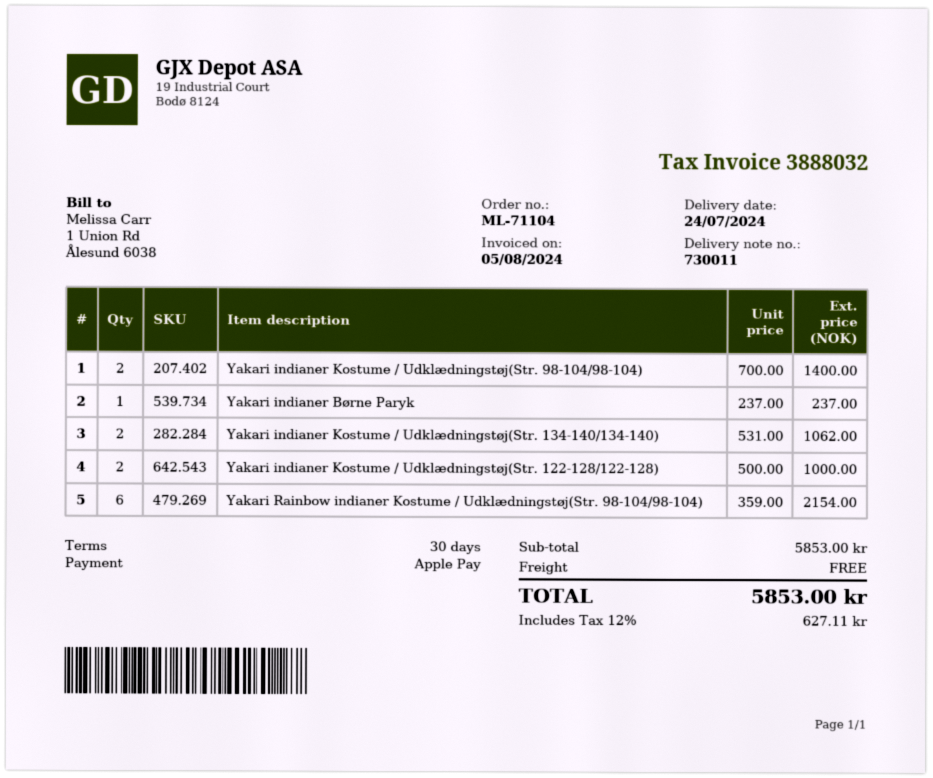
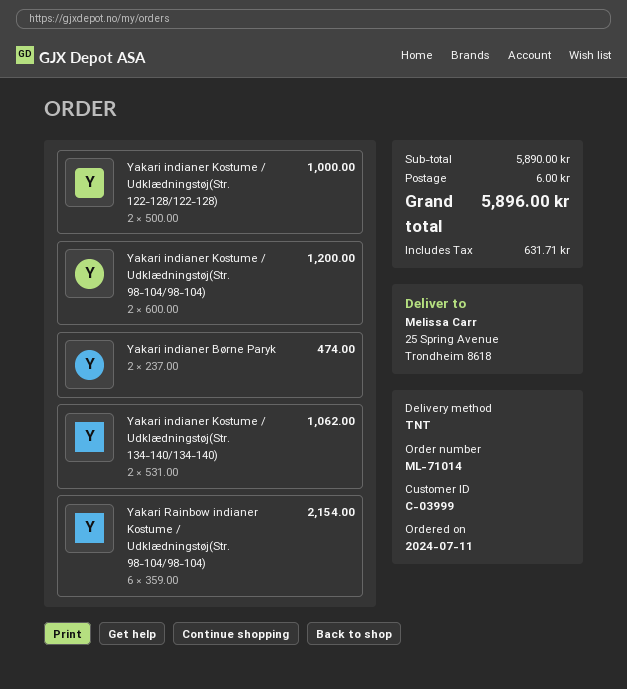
order number: ML-71104 -> ML-71014
Yakari indianer Kostume / Udklædningstøj(Str. 98-104/98-104): 2 x 700.00 = 1400.00 -> 2 x 600.00 = 1200.00
Yakari indianer Børne Paryk: 1 x 237.00 = 237.00 -> 2 x 237.00 = 474.00
subtotal: 5853.00 -> 5890.00
shipping: 0.00 -> 6.00
tax: 627.11 -> 631.71
total: 5853.00 -> 5896.00

